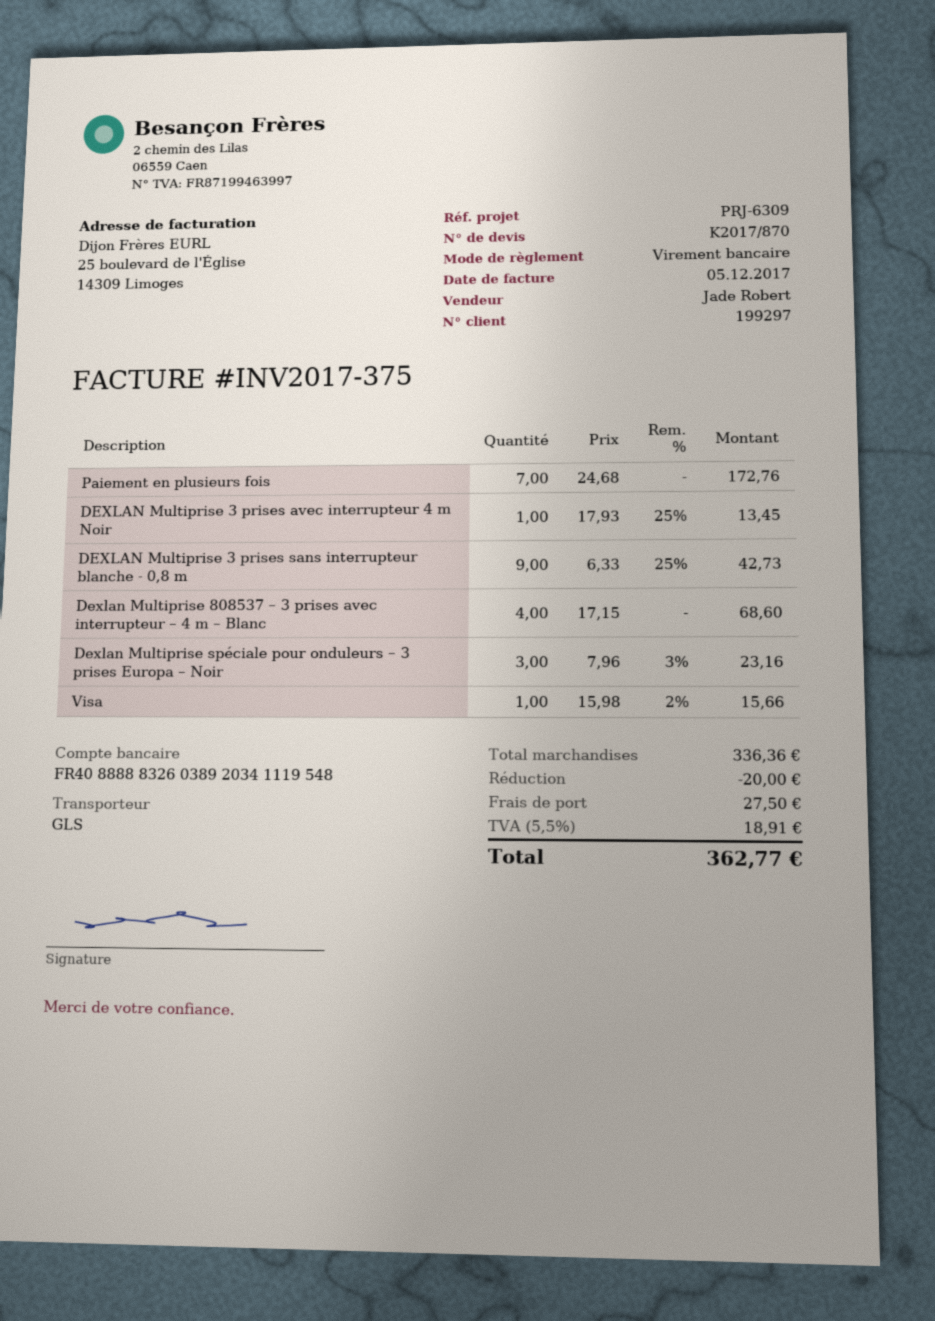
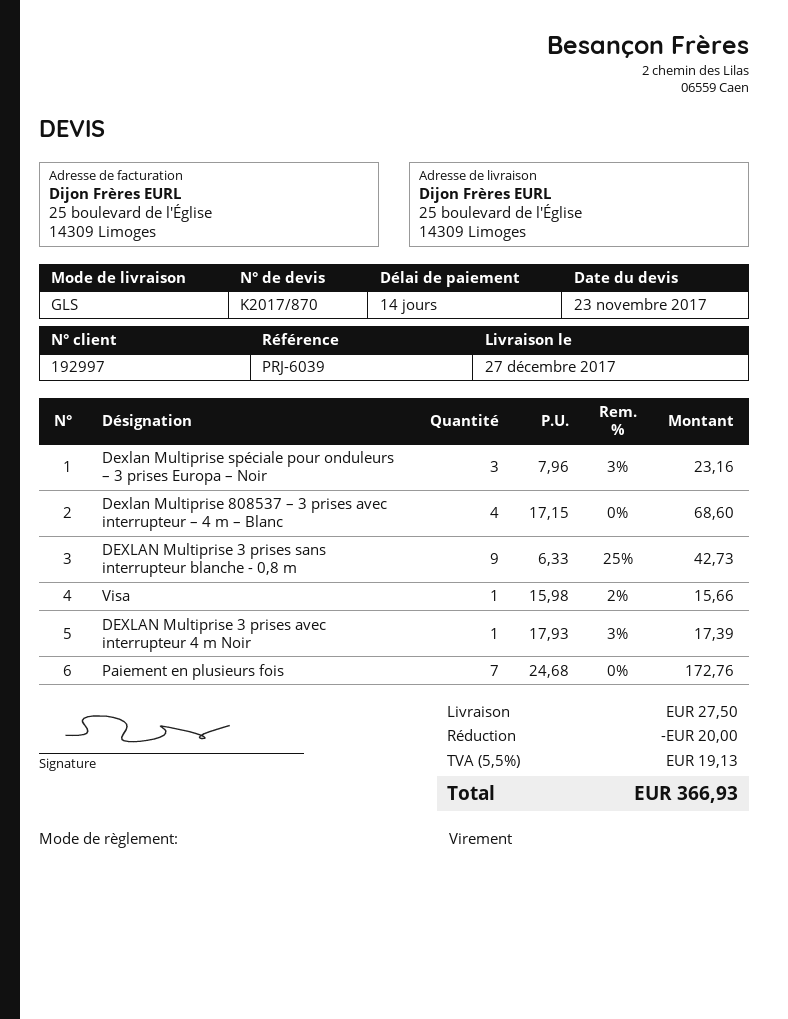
customer number: 199297 -> 192997
reference: PRJ-6309 -> PRJ-6039
DEXLAN Multiprise 3 prises avec interrupteur 4 m Noir: 1 x 17.93 - 25% = 13.45 -> 1 x 17.93 - 3% = 17.39
tax: 5.5% = 18.91 -> 5.5% = 19.13
total: 362.77 -> 366.93

